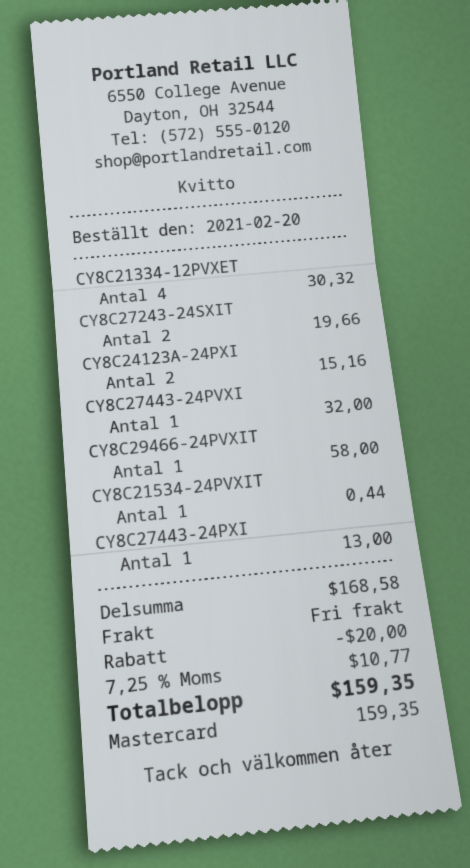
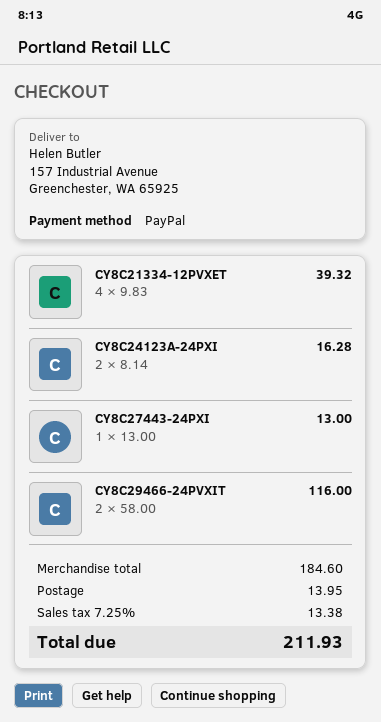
payment method: Mastercard -> PayPal
CY8C21334-12PVXET: 4 for 30.32 -> 4 for 39.32
CY8C27243-24SXIT: 2 for 19.66 -> none
CY8C24123A-24PXI: 2 for 15.16 -> 2 for 16.28
CY8C27443-24PVXI: 1 for 32.00 -> none
CY8C29466-24PVXIT: 1 for 58.00 -> 2 for 116.00
CY8C21534-24PVXIT: 1 for 0.44 -> none
subtotal: 168.58 -> 184.60
discount: 20.00 -> none
shipping: 0.00 -> 13.95
tax: 7.25% = 10.77 -> 7.25% = 13.38
total: 159.35 -> 211.93

